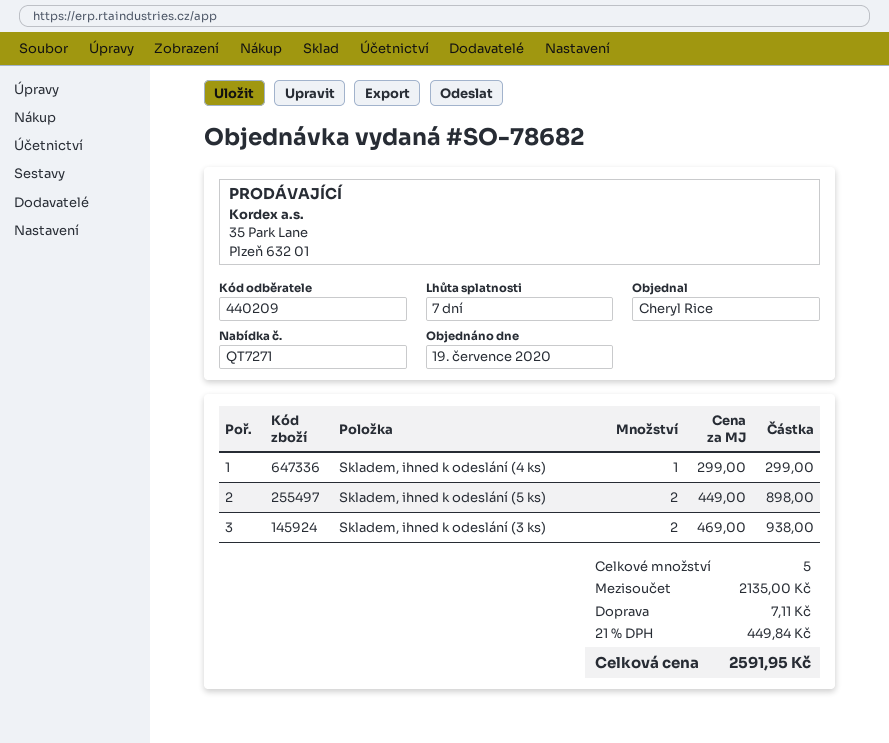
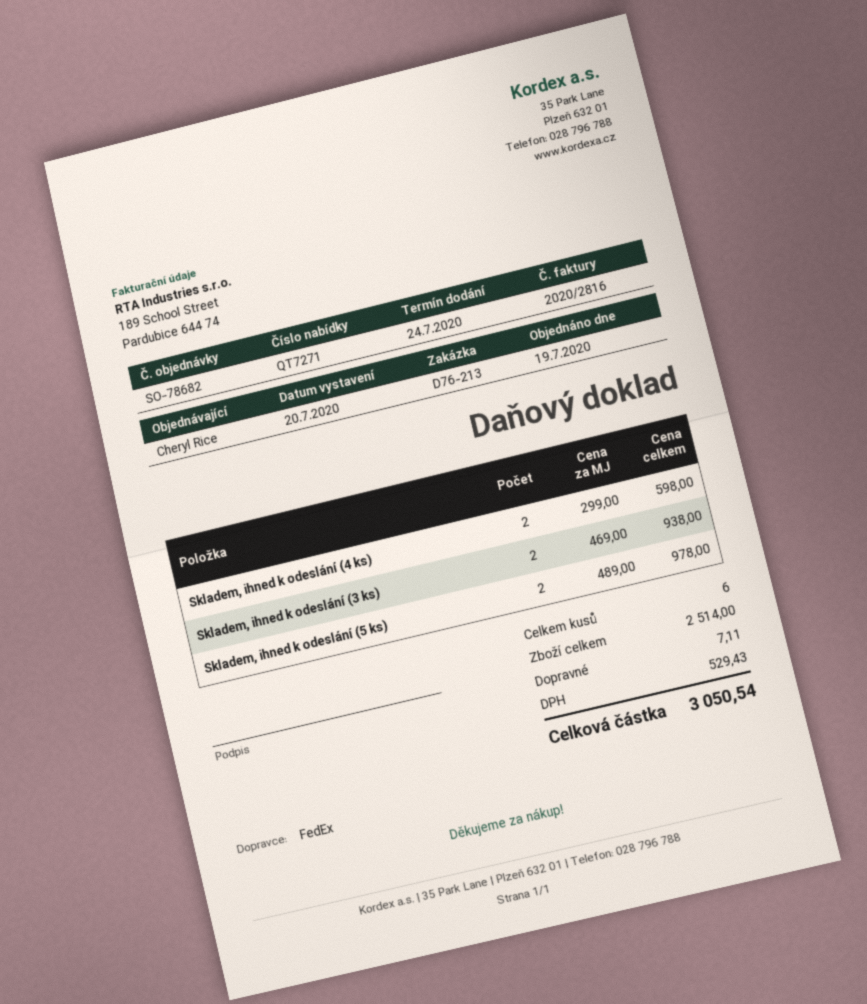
Skladem, ihned k odeslání (4 ks): 1 x 299.00 = 299.00 -> 2 x 299.00 = 598.00
Skladem, ihned k odeslání (5 ks): 2 x 449.00 = 898.00 -> 2 x 489.00 = 978.00
total quantity: 5 -> 6
subtotal: 2135.00 -> 2514.00
tax: 449.84 -> 529.43
total: 2591.95 -> 3050.54

